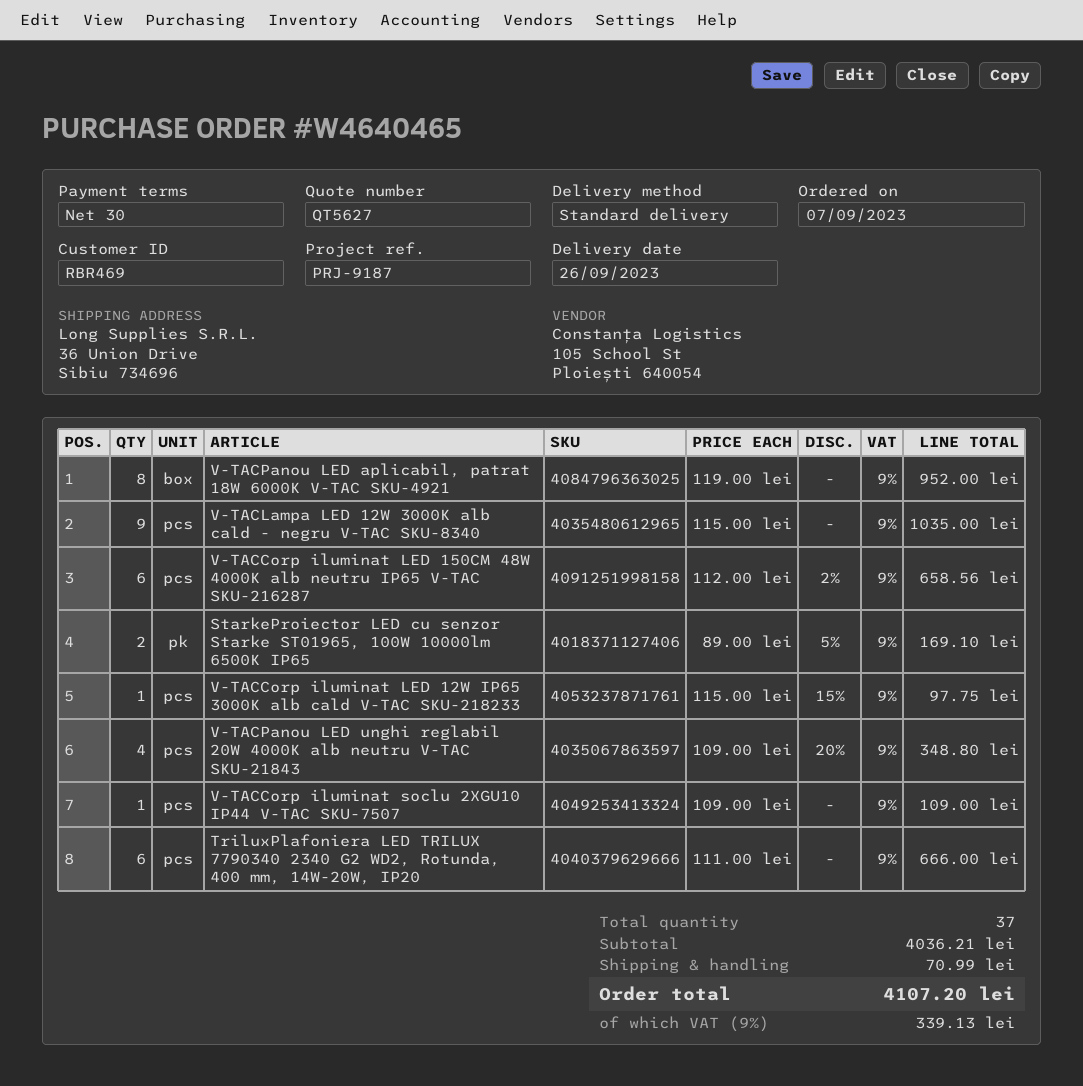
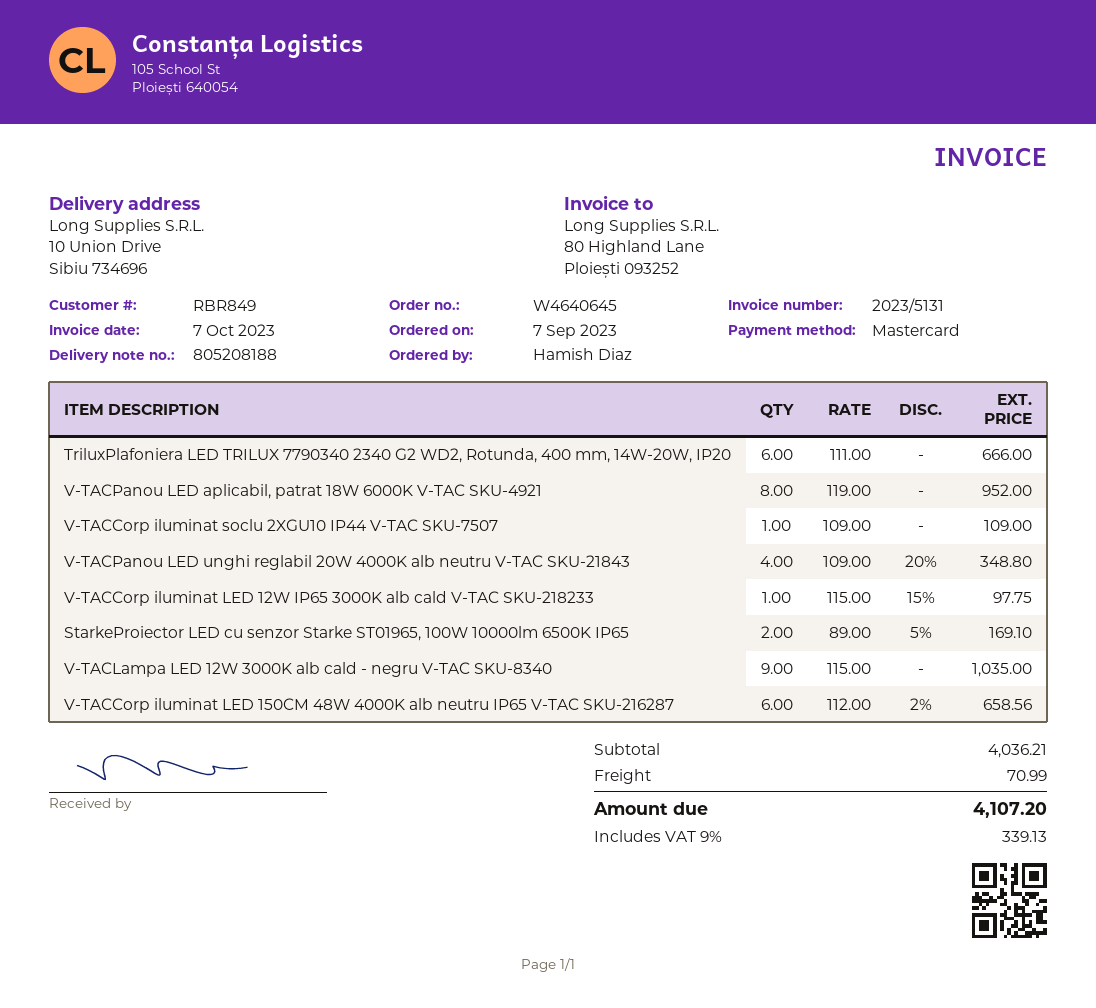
order number: W4640465 -> W4640645
customer number: RBR469 -> RBR849
ship to: 36 Union Drive, Sibiu 734696 -> 10 Union Drive, Sibiu 734696

